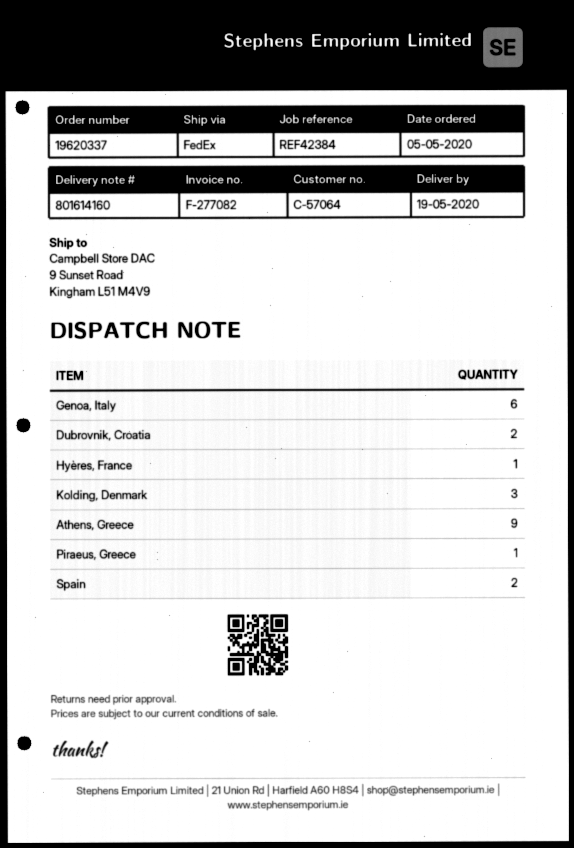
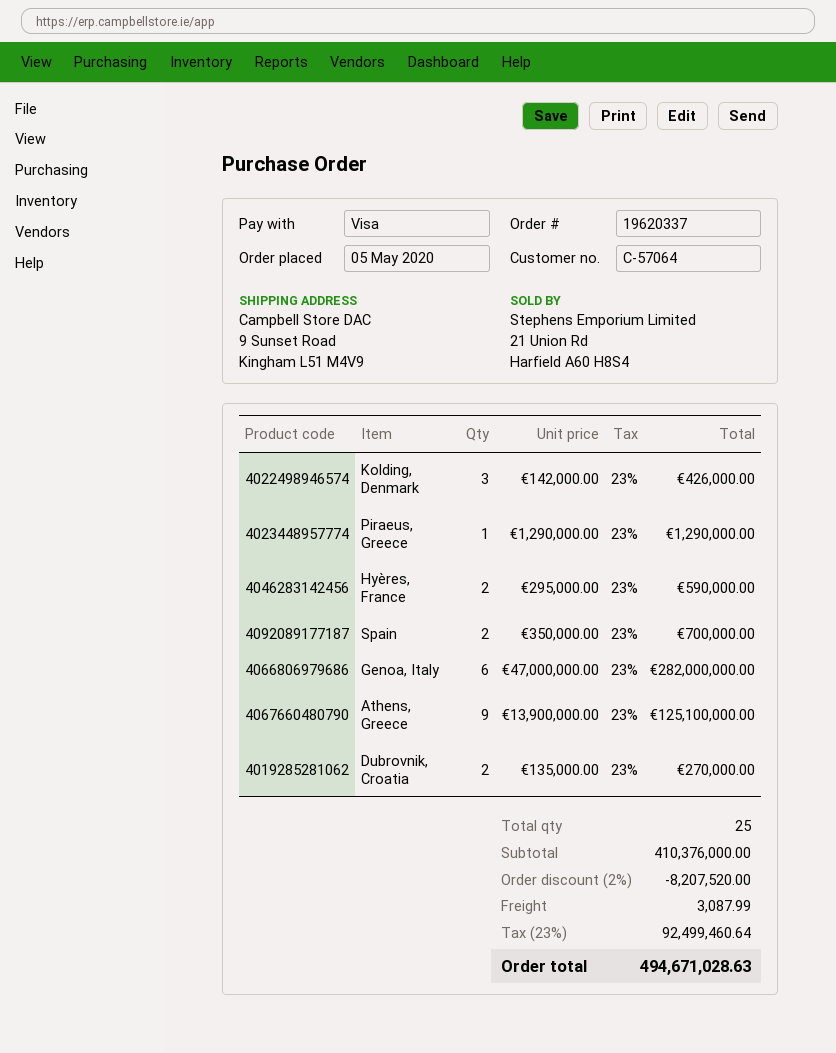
Hyères, France: 1 -> 2

